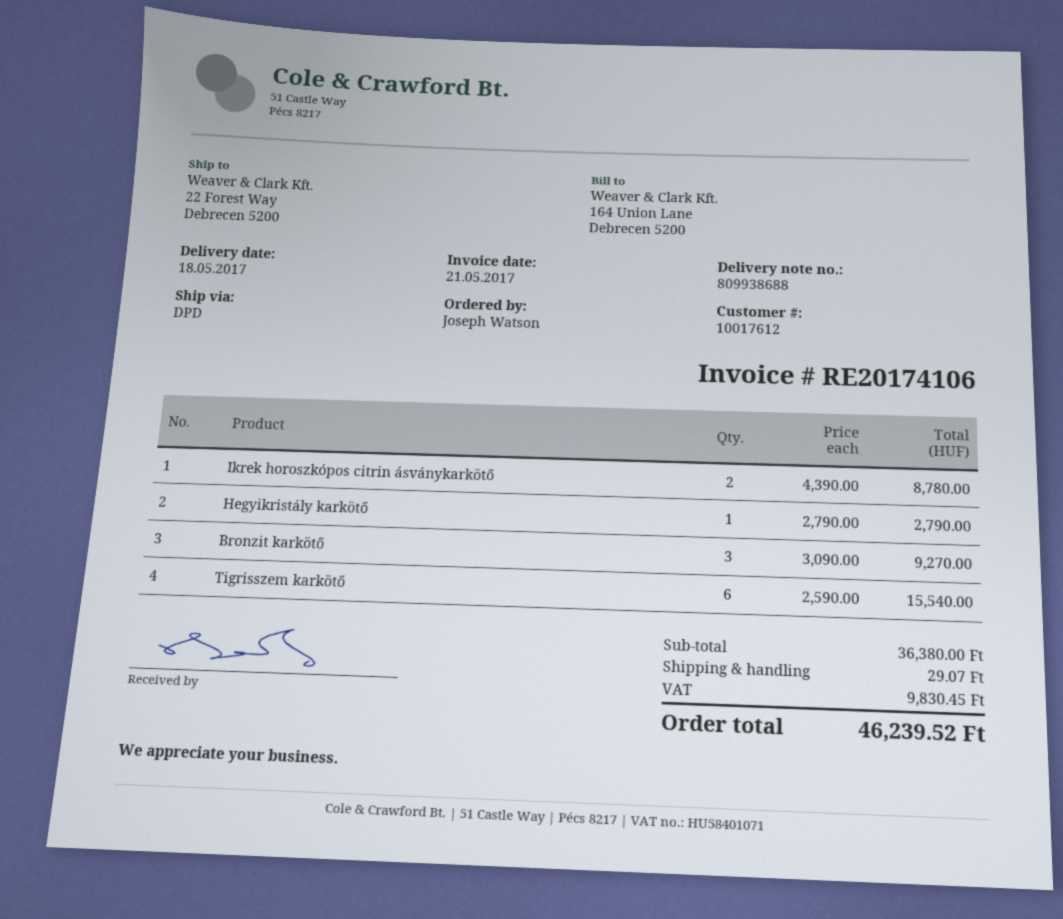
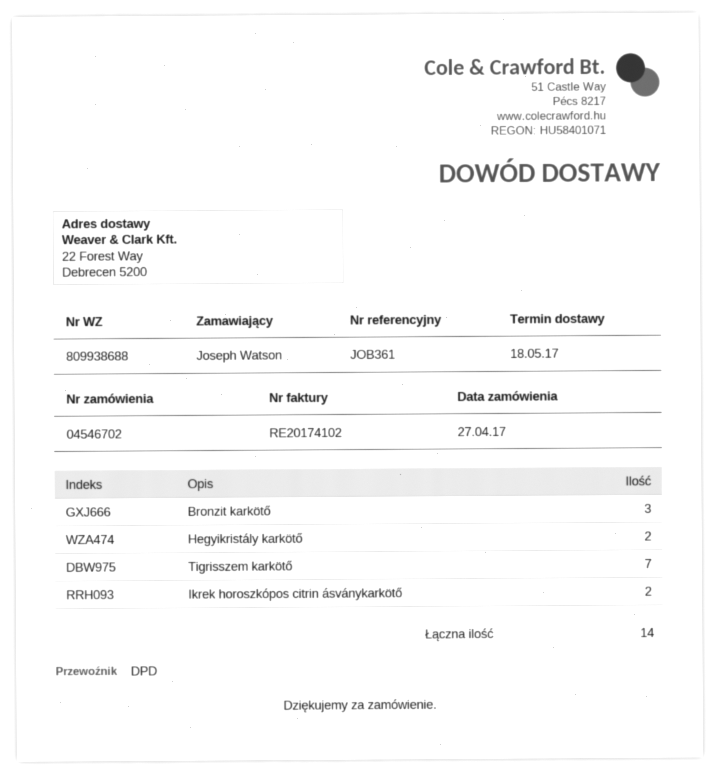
invoice number: RE20174106 -> RE20174102
Hegyikristály karkötő: 1 -> 2
Tigrisszem karkötő: 6 -> 7

